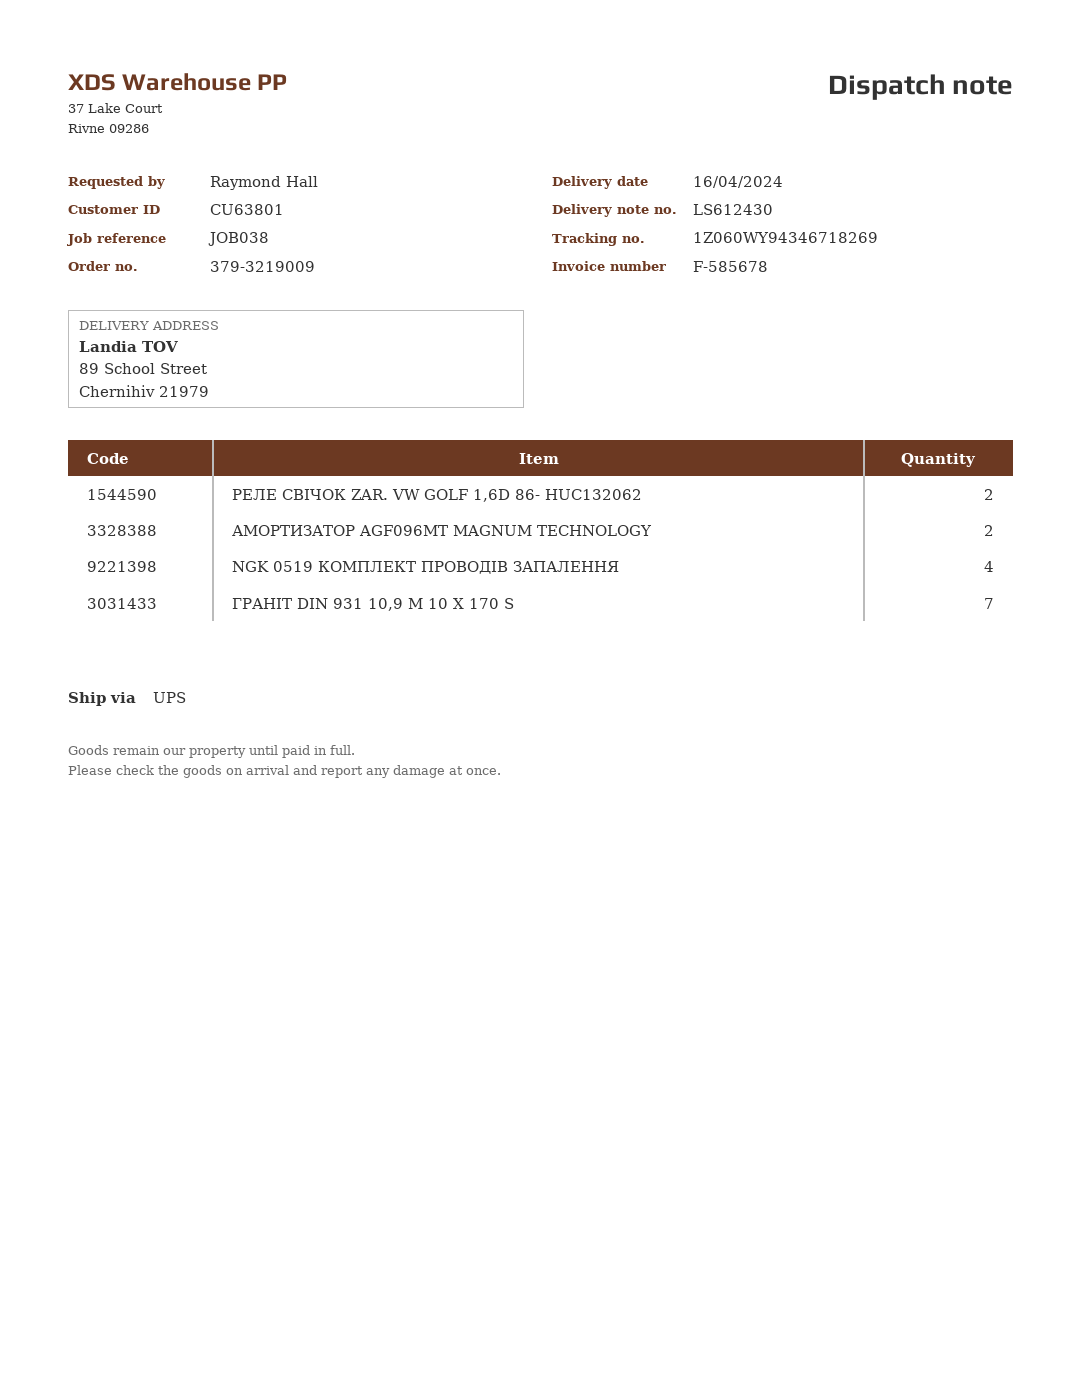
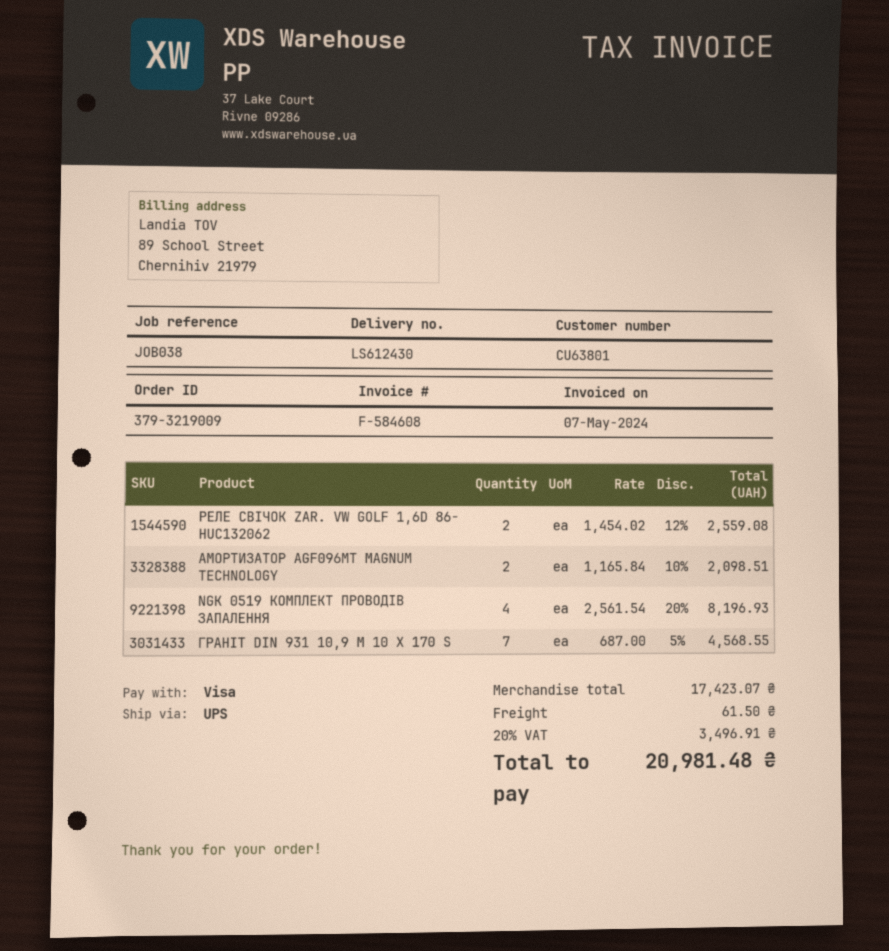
invoice number: F-585678 -> F-584608

